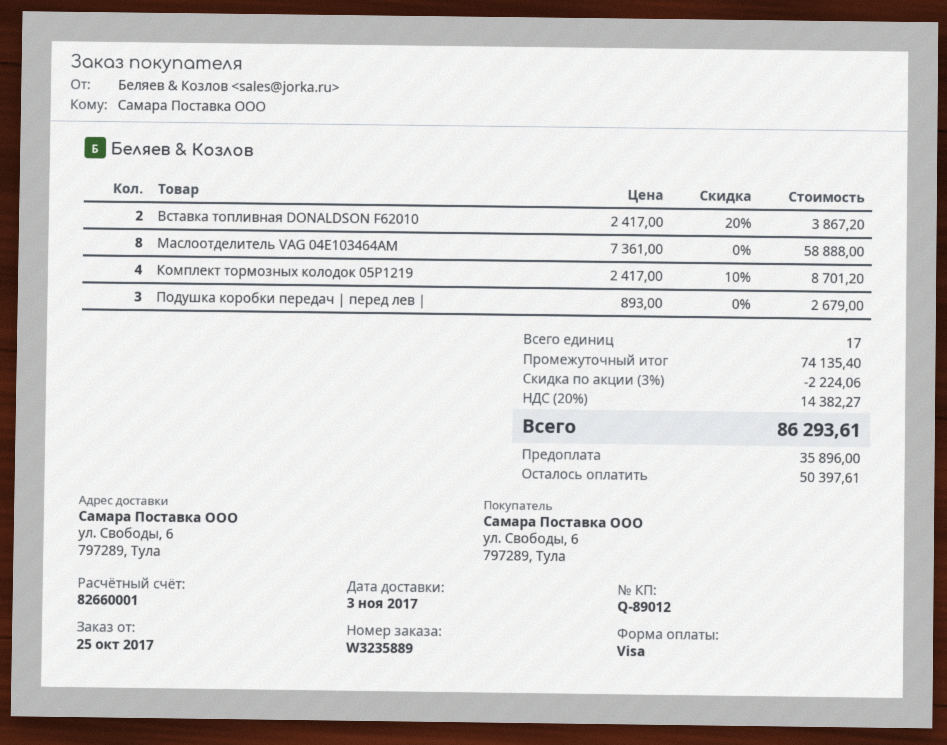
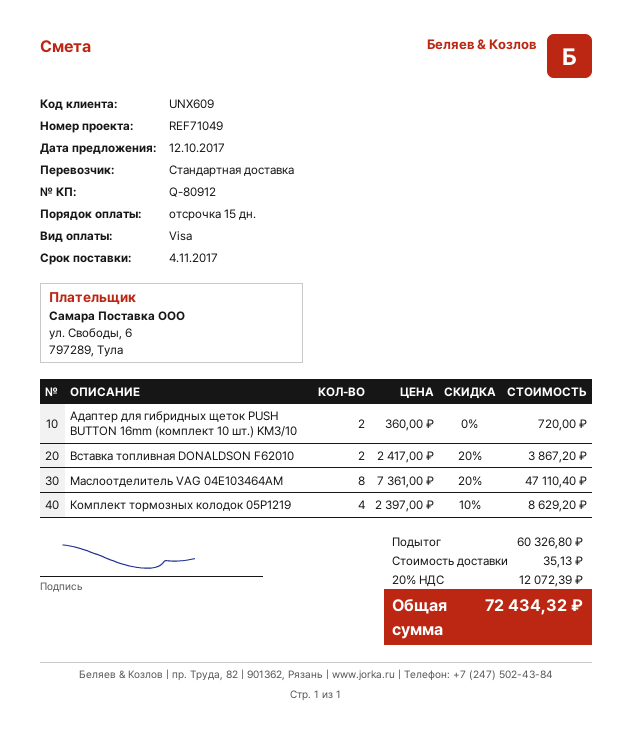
quote number: Q-89012 -> Q-80912
delivery date: 2017-11-03 -> 2017-11-04
Маслоотделитель VAG 04E103464AM: 8 x 7361.00 = 58888.00 -> 8 x 7361.00 - 20% = 47110.40
Комплект тормозных колодок 05P1219: 4 x 2417.00 - 10% = 8701.20 -> 4 x 2397.00 - 10% = 8629.20
Подушка коробки передач | перед лев |: 3 x 893.00 = 2679.00 -> none
Адаптер для гибридных щеток PUSH BUTTON 16mm (комплект 10 шт.) KM3/10: none -> 2 x 360.00 = 720.00
subtotal: 74135.40 -> 60326.80
discount: 3% = 2224.06 -> none
shipping: none -> 35.13
tax: 20% = 14382.27 -> 20% = 12072.39
total: 86293.61 -> 72434.32

